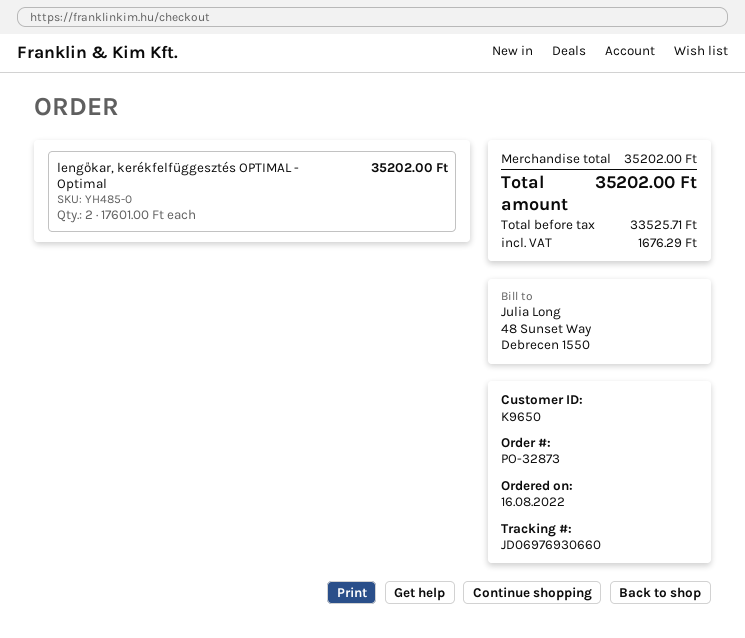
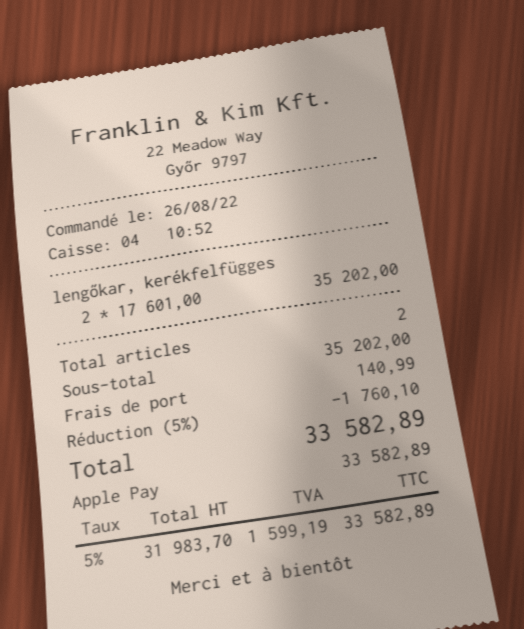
order date: 2022-08-16 -> 2022-08-26
discount: none -> 5% = 1760.10
shipping: none -> 140.99
net: 33525.71 -> 31983.70
tax: 1676.29 -> 1599.19
total: 35202.00 -> 33582.89

